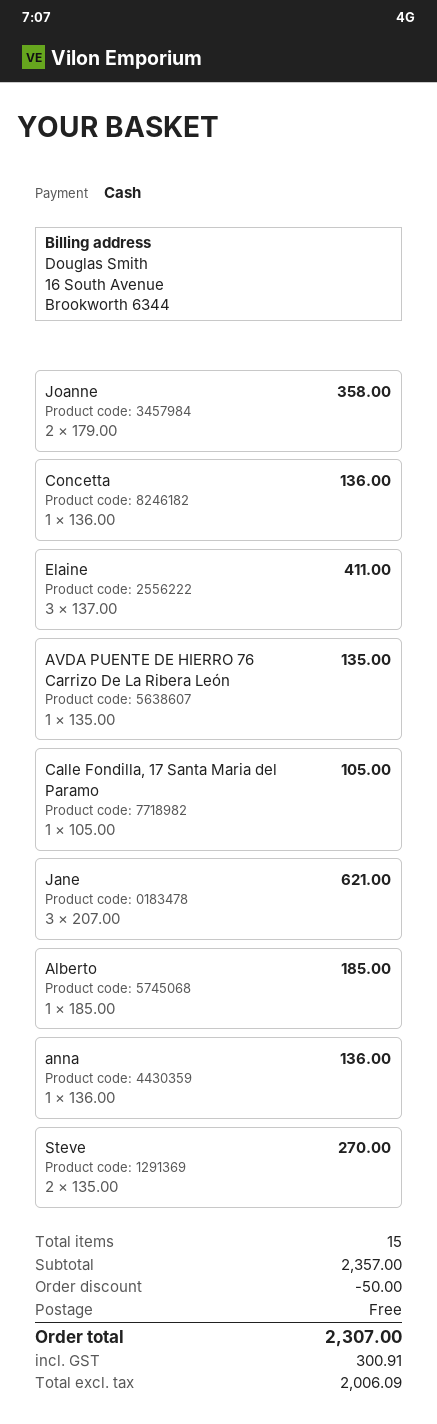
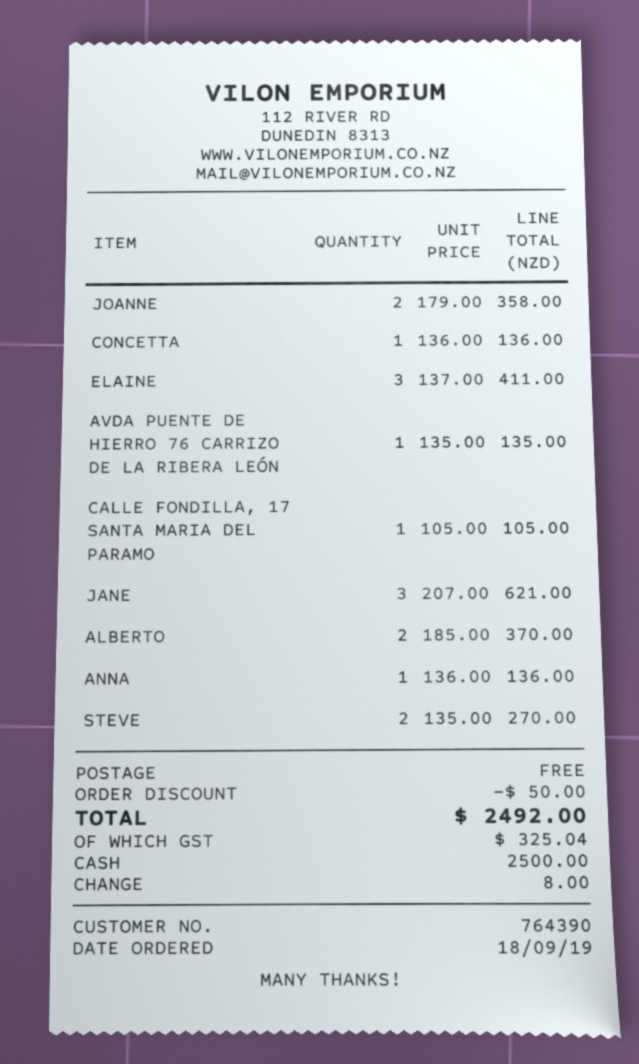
Alberto: 1 x 185.00 = 185.00 -> 2 x 185.00 = 370.00
tax: 300.91 -> 325.04
total: 2307.00 -> 2492.00

